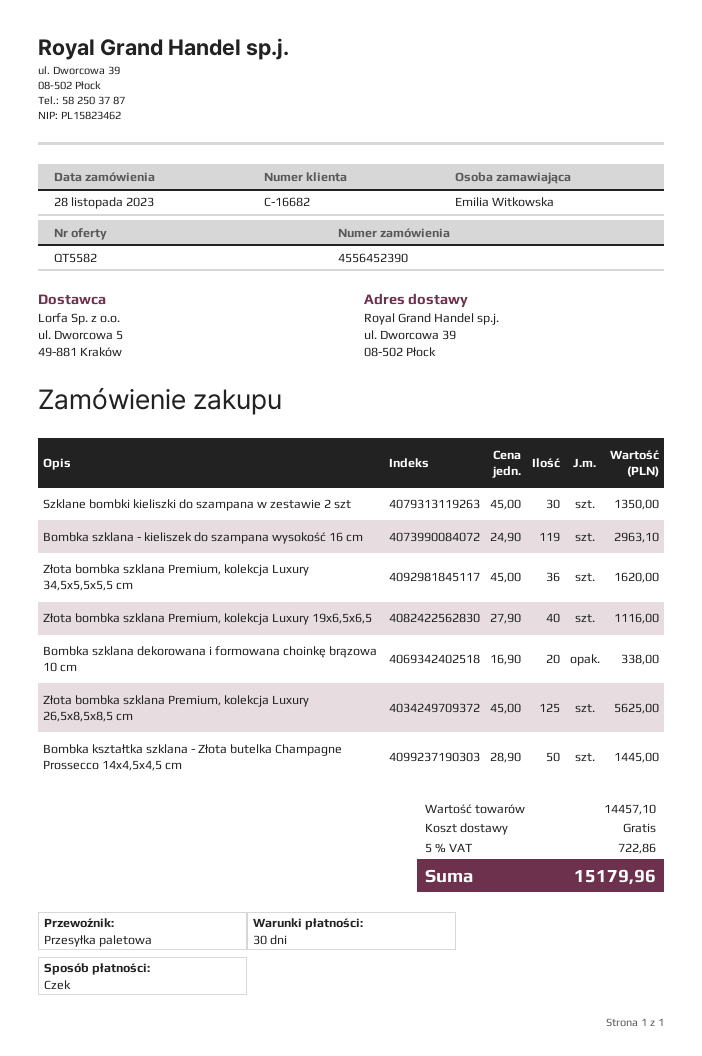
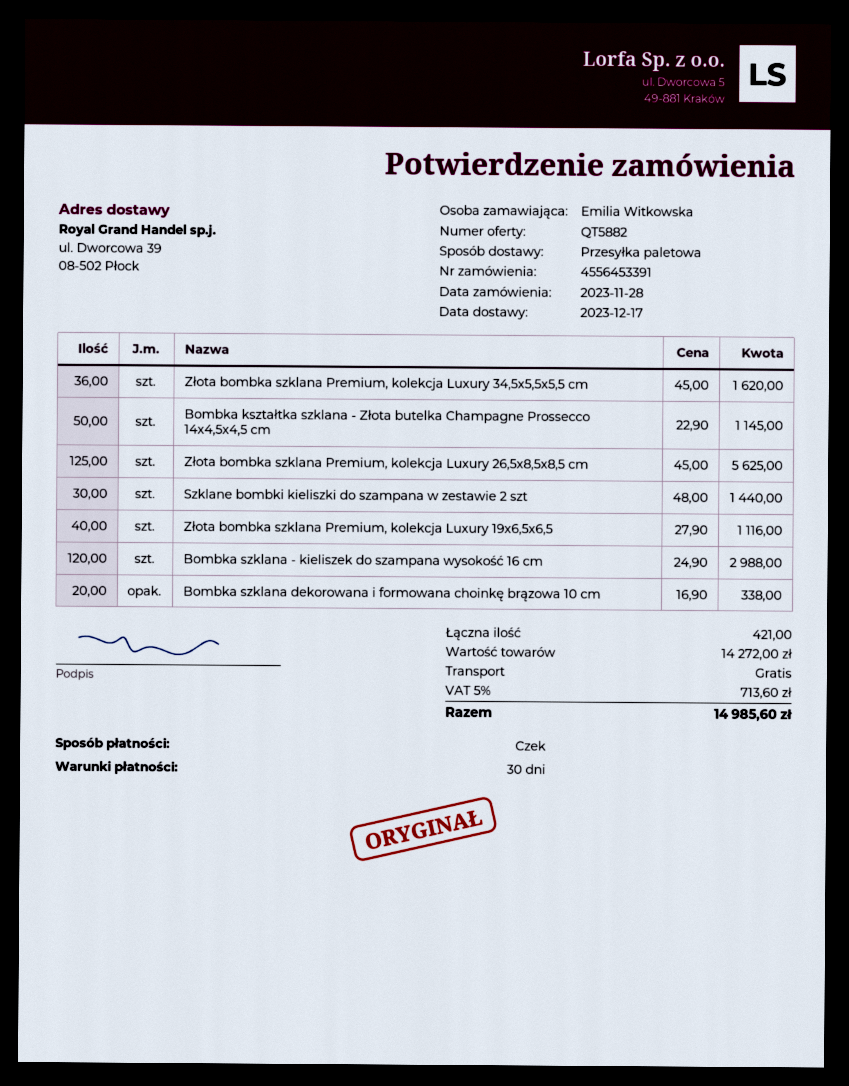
quote number: QT5582 -> QT5882
order number: 4556452390 -> 4556453391
Szklane bombki kieliszki do szampana w zestawie 2 szt: 30 x 45.00 = 1350.00 -> 30 x 48.00 = 1440.00
Bombka szklana - kieliszek do szampana wysokość 16 cm: 119 x 24.90 = 2963.10 -> 120 x 24.90 = 2988.00
Bombka kształtka szklana - Złota butelka Champagne Prossecco 14x4,5x4,5 cm: 50 x 28.90 = 1445.00 -> 50 x 22.90 = 1145.00
subtotal: 14457.10 -> 14272.00
tax: 5% = 722.86 -> 5% = 713.60
total: 15179.96 -> 14985.60

